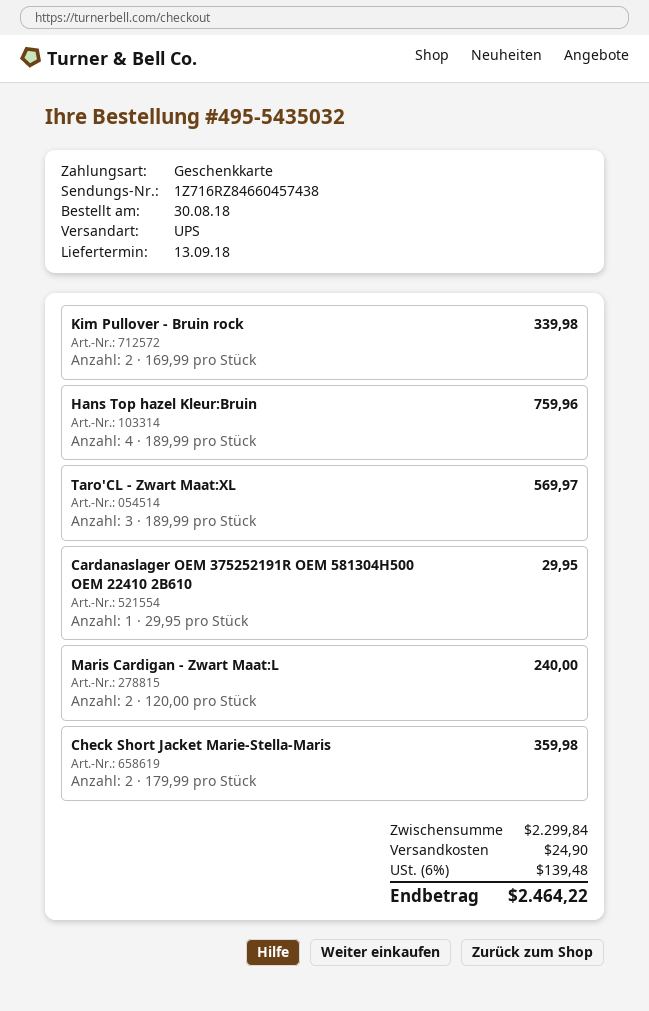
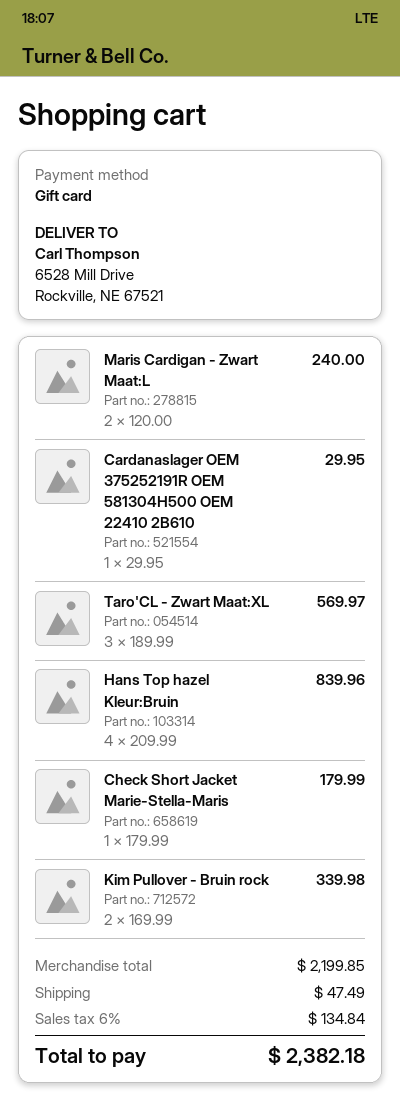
Hans Top hazel Kleur:Bruin: 4 x 189.99 = 759.96 -> 4 x 209.99 = 839.96
Check Short Jacket Marie-Stella-Maris: 2 x 179.99 = 359.98 -> 1 x 179.99 = 179.99
subtotal: 2299.84 -> 2199.85
shipping: 24.90 -> 47.49
tax: 6% = 139.48 -> 6% = 134.84
total: 2464.22 -> 2382.18

